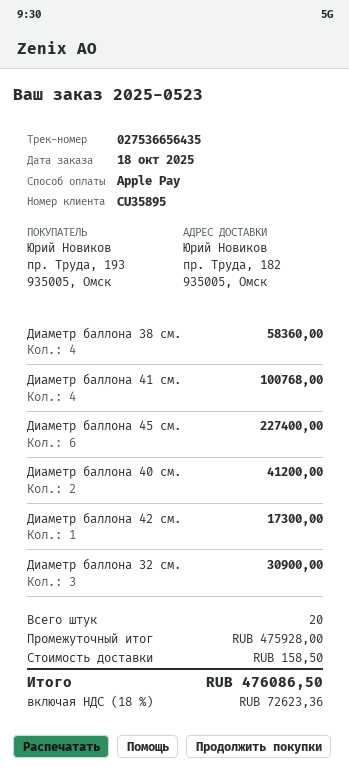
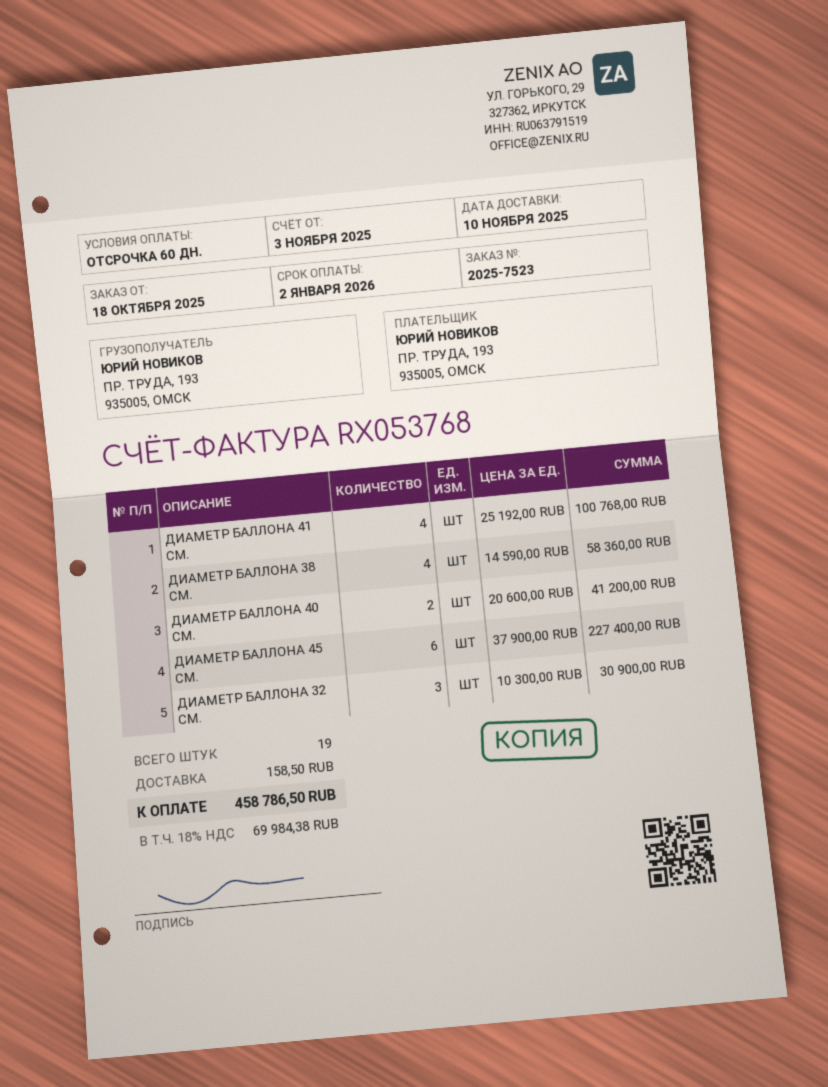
order number: 2025-0523 -> 2025-7523
ship to: пр. Труда, 182, 935005, Омск -> ПР. ТРУДА, 193, 935005, ОМСК
Диаметр баллона 42 см.: 1 for 17300.00 -> none
total quantity: 20 -> 19
tax: 18% = 72623.36 -> 18% = 69984.38
total: 476086.50 -> 458786.50

